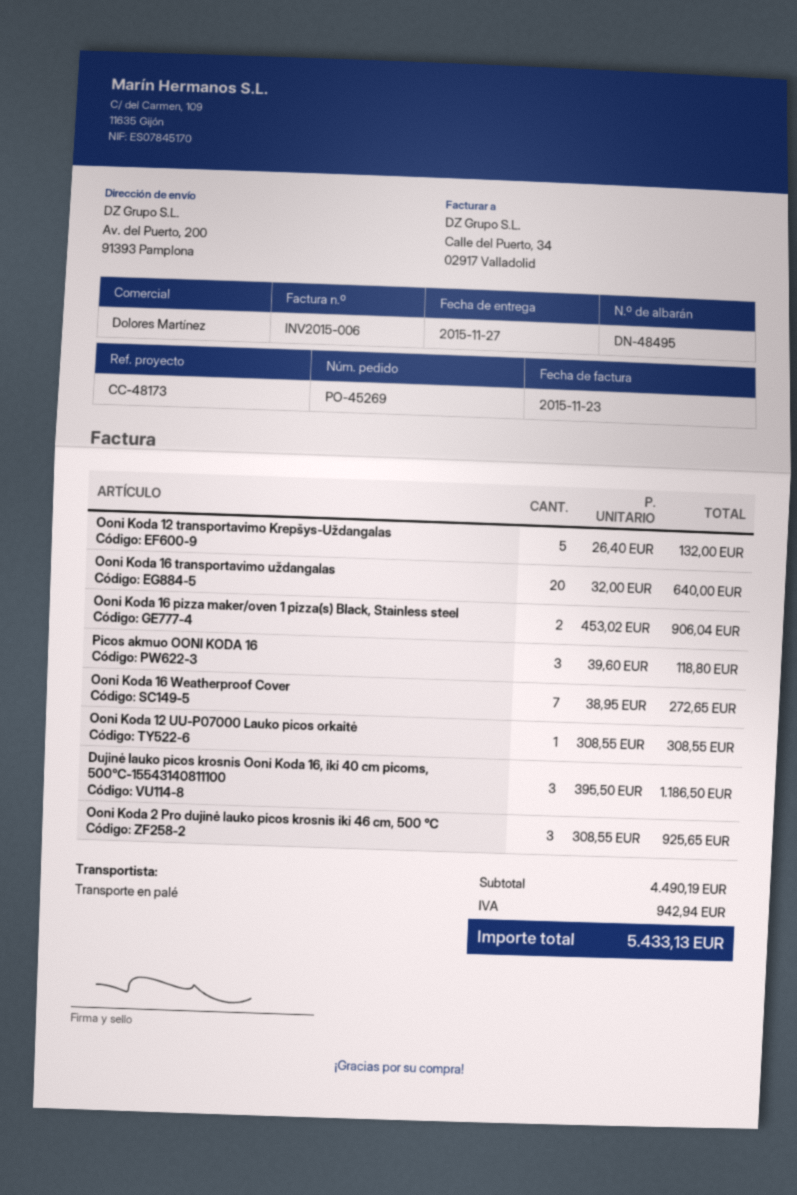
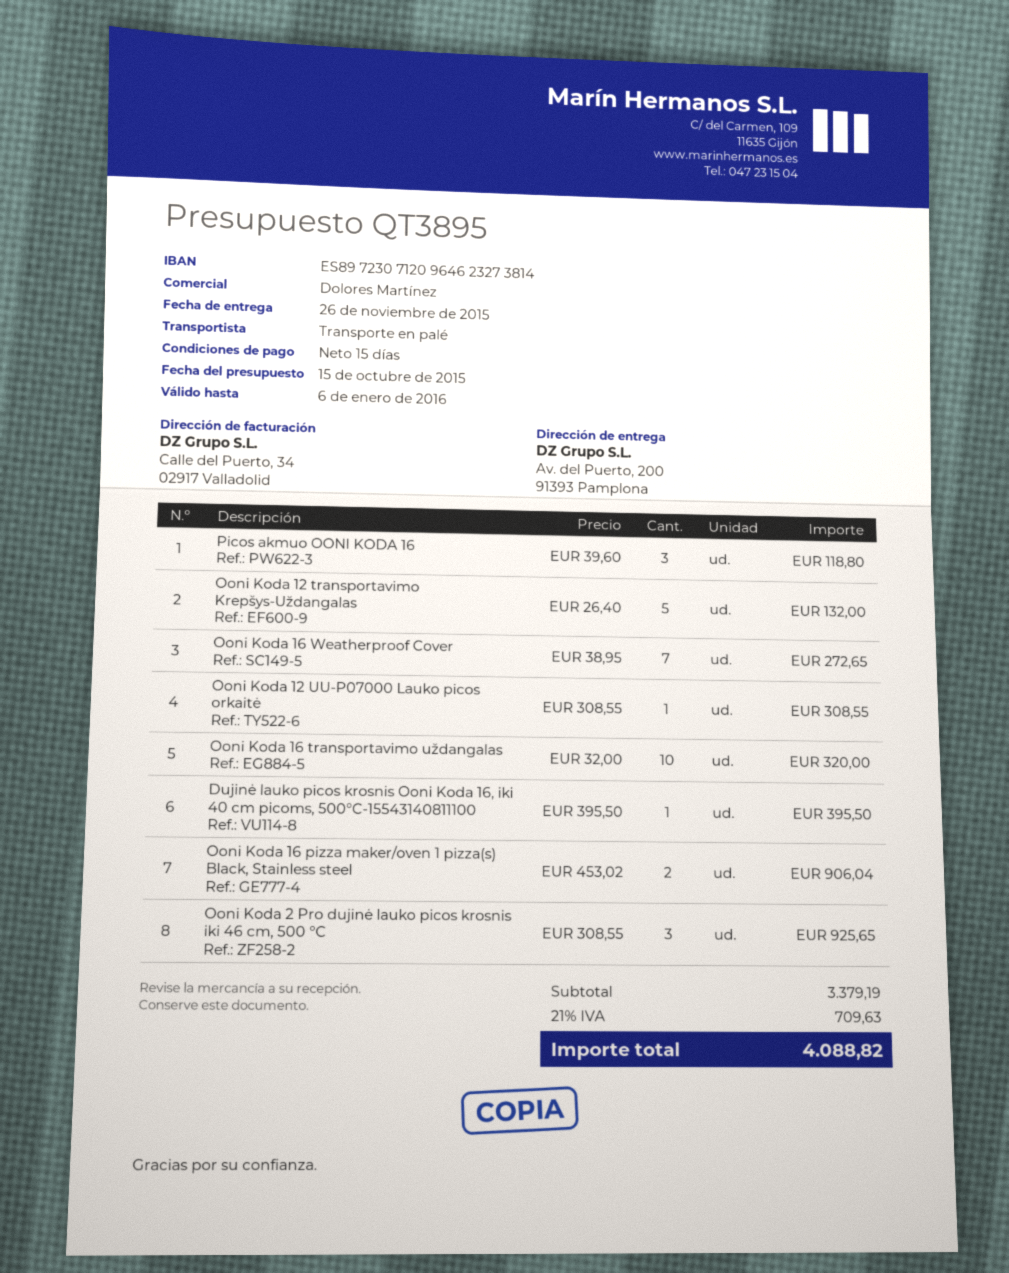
delivery date: 2015-11-27 -> 2015-11-26
Ooni Koda 16 transportavimo uždangalas: 20 x 32.00 = 640.00 -> 10 x 32.00 = 320.00
Dujinė lauko picos krosnis Ooni Koda 16, iki 40 cm picoms, 500°C-15543140811100: 3 x 395.50 = 1186.50 -> 1 x 395.50 = 395.50
subtotal: 4490.19 -> 3379.19
tax: 942.94 -> 709.63
total: 5433.13 -> 4088.82

